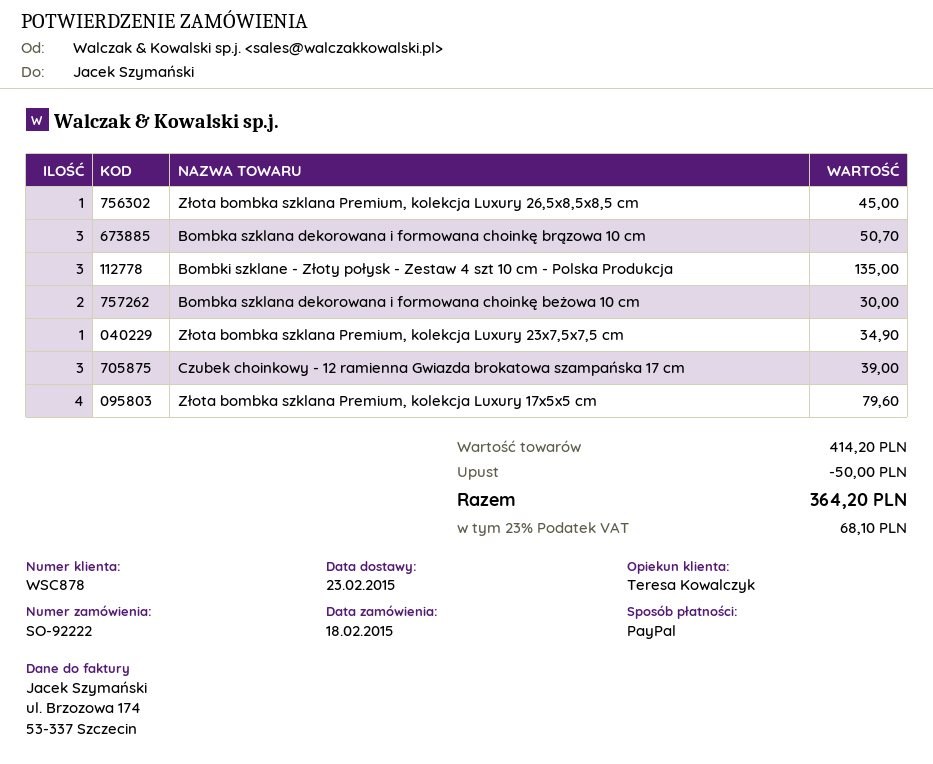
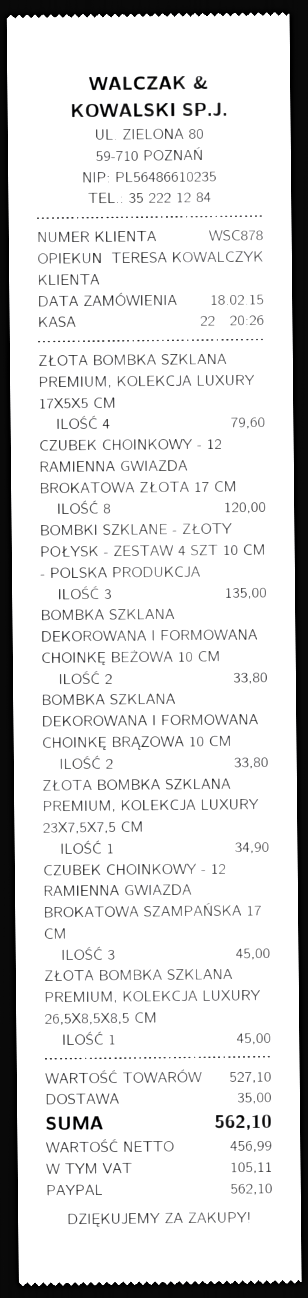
Bombka szklana dekorowana i formowana choinkę brązowa 10 cm: 3 for 50.70 -> 2 for 33.80
Bombka szklana dekorowana i formowana choinkę beżowa 10 cm: 2 for 30.00 -> 2 for 33.80
Czubek choinkowy - 12 ramienna Gwiazda brokatowa szampańska 17 cm: 3 for 39.00 -> 3 for 45.00
CZUBEK CHOINKOWY - 12 RAMIENNA GWIAZDA BROKATOWA ZŁOTA 17 CM: none -> 8 for 120.00
subtotal: 414.20 -> 527.10
discount: 50.00 -> none
shipping: none -> 35.00
tax: 68.10 -> 105.11
total: 364.20 -> 562.10

